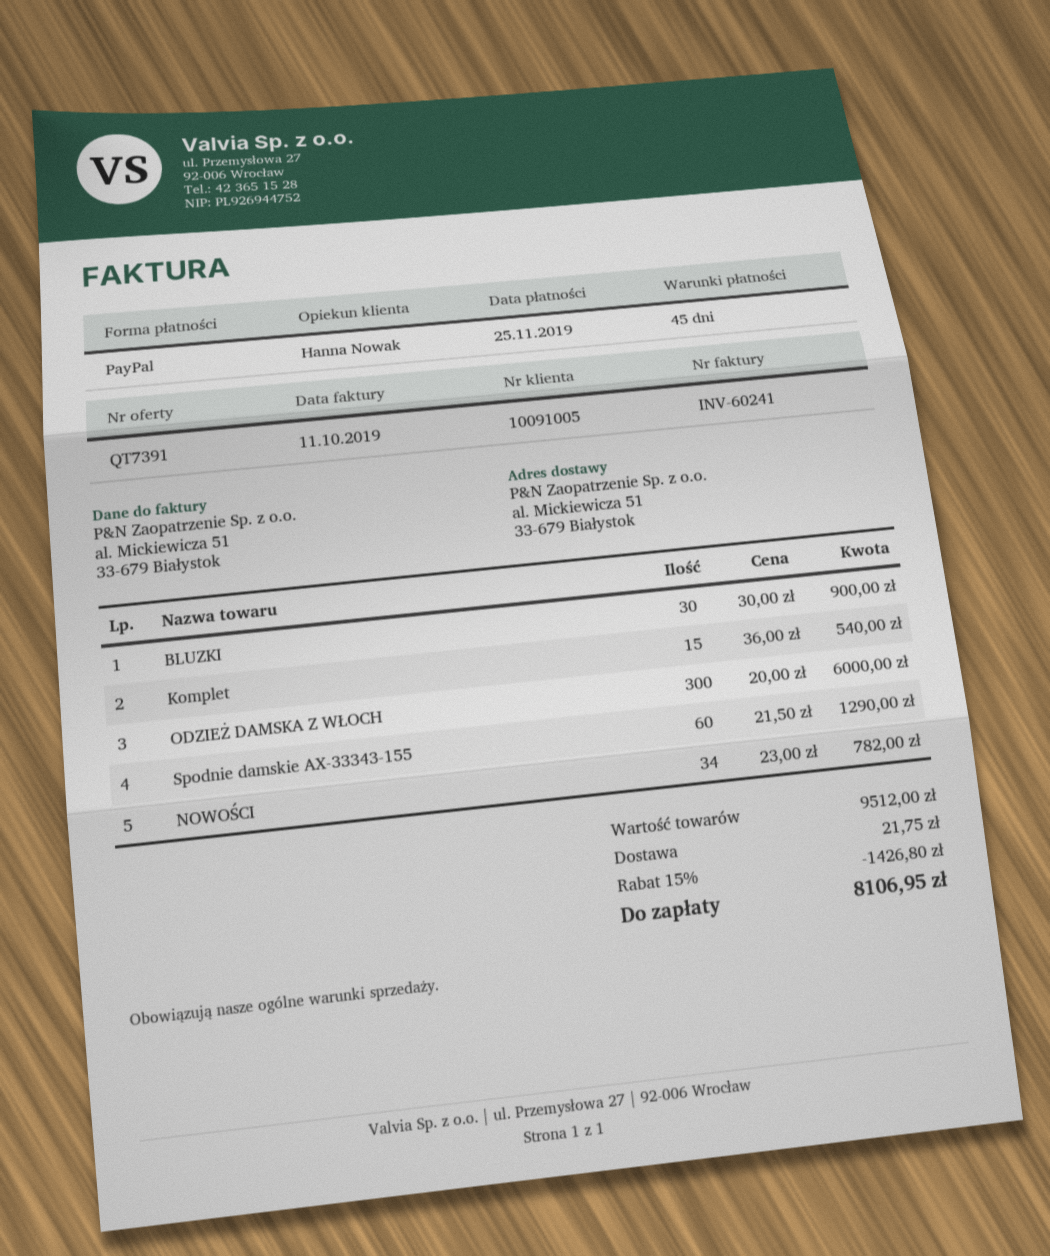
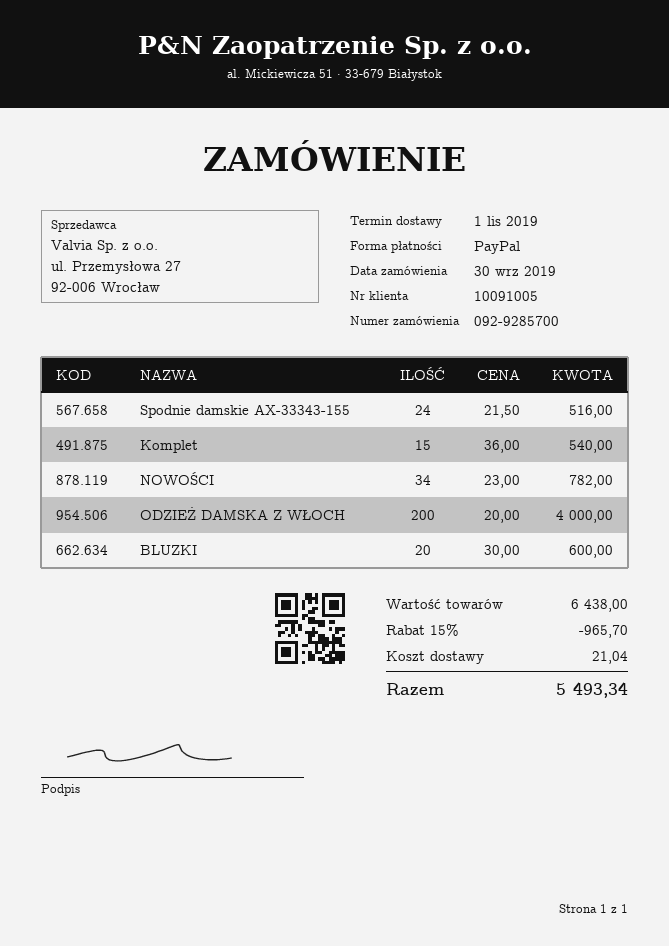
BLUZKI: 30 x 30.00 = 900.00 -> 20 x 30.00 = 600.00
ODZIEŻ DAMSKA Z WŁOCH: 300 x 20.00 = 6000.00 -> 200 x 20.00 = 4000.00
Spodnie damskie AX-33343-155: 60 x 21.50 = 1290.00 -> 24 x 21.50 = 516.00
subtotal: 9512.00 -> 6438.00
discount: 15% = 1426.80 -> 15% = 965.70
shipping: 21.75 -> 21.04
total: 8106.95 -> 5493.34

